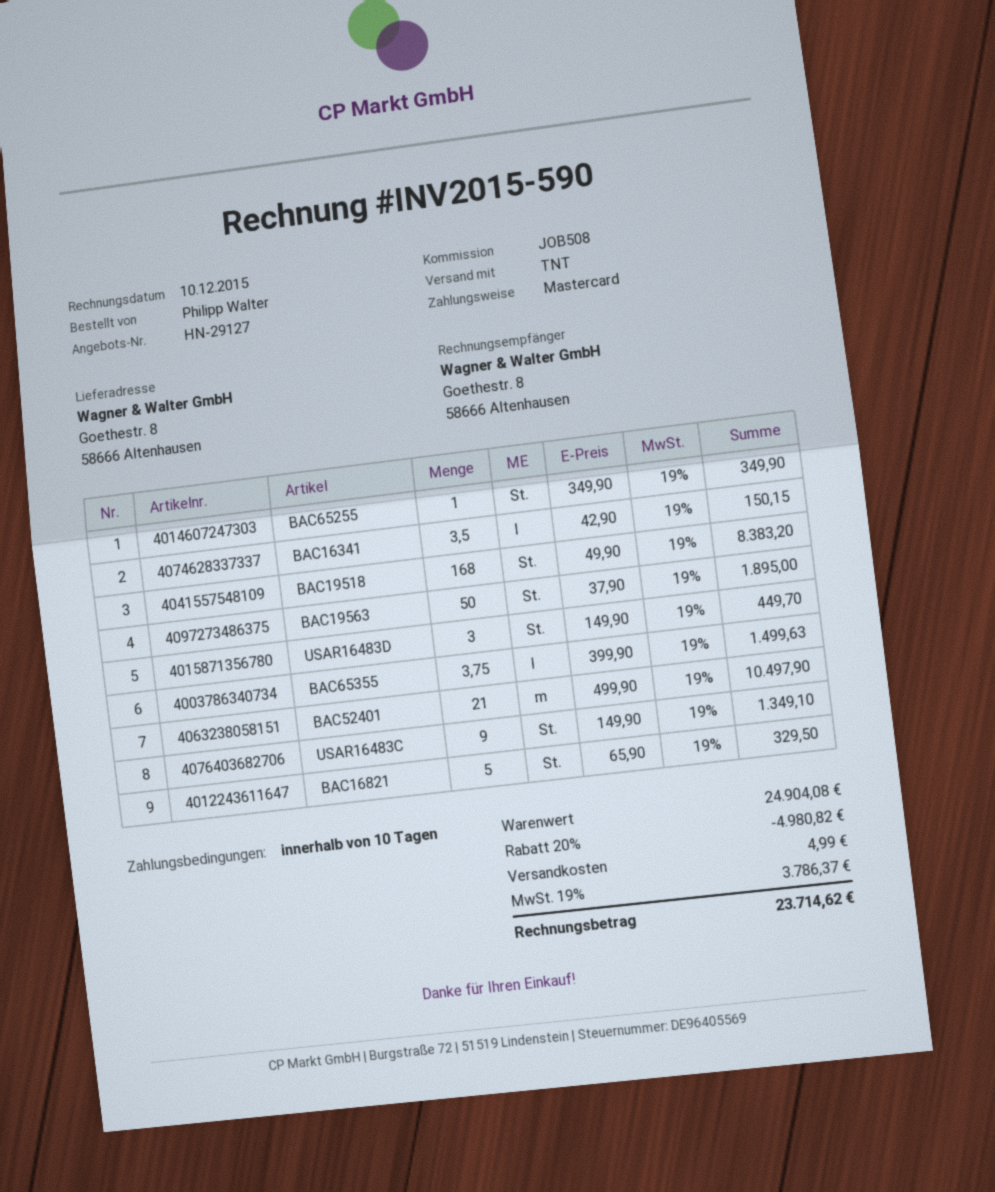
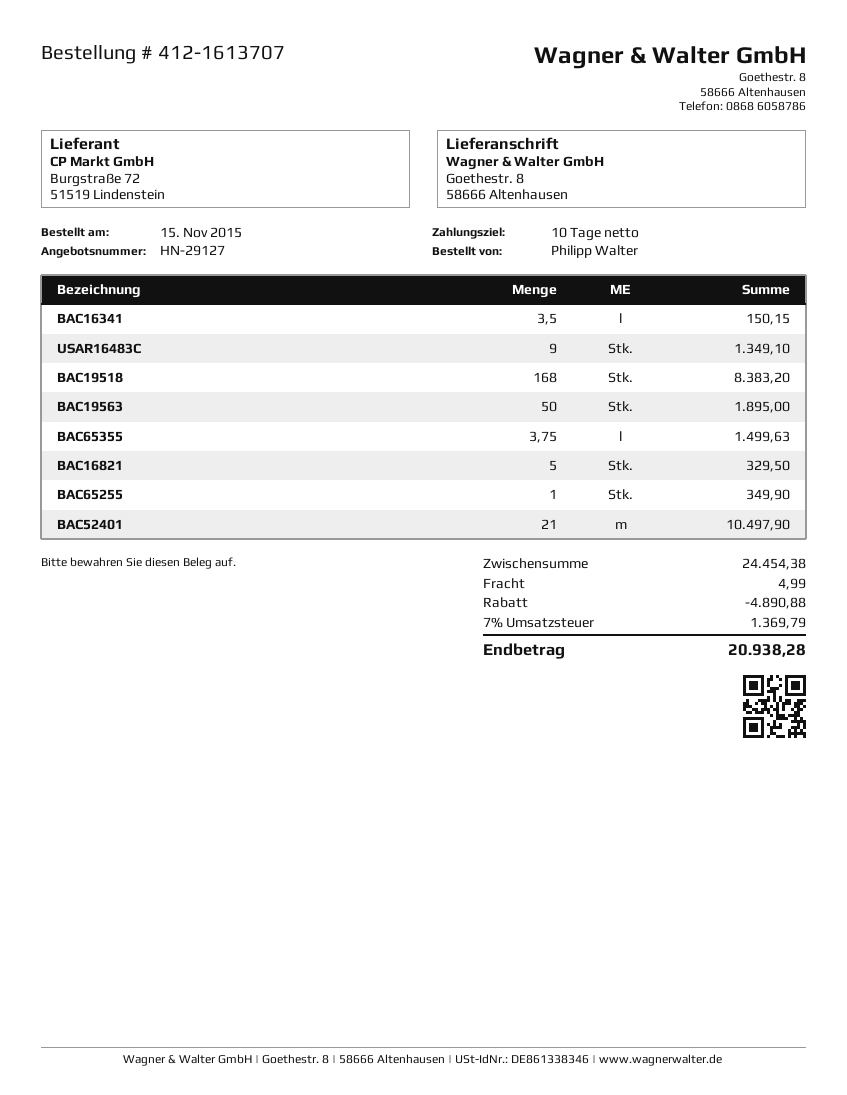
USAR16483D: 3 for 449.70 -> none
subtotal: 24904.08 -> 24454.38
discount: 4980.82 -> 4890.88
tax: 19% = 3786.37 -> 7% = 1369.79
total: 23714.62 -> 20938.28

